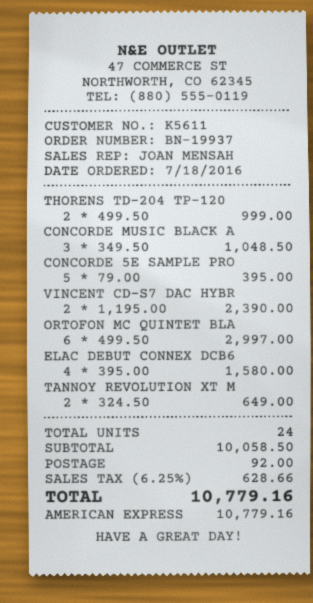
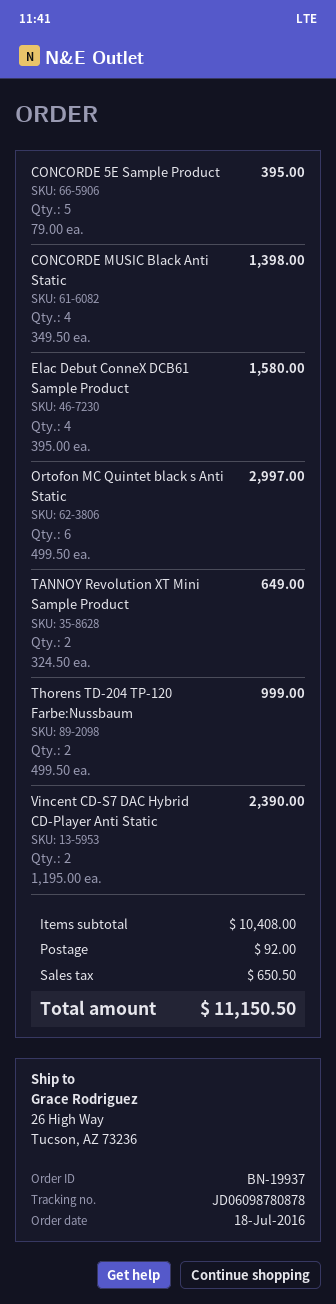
CONCORDE MUSIC BLACK A: 3 x 349.50 = 1048.50 -> 4 x 349.50 = 1398.00
subtotal: 10058.50 -> 10408.00
tax: 628.66 -> 650.50
total: 10779.16 -> 11150.50

